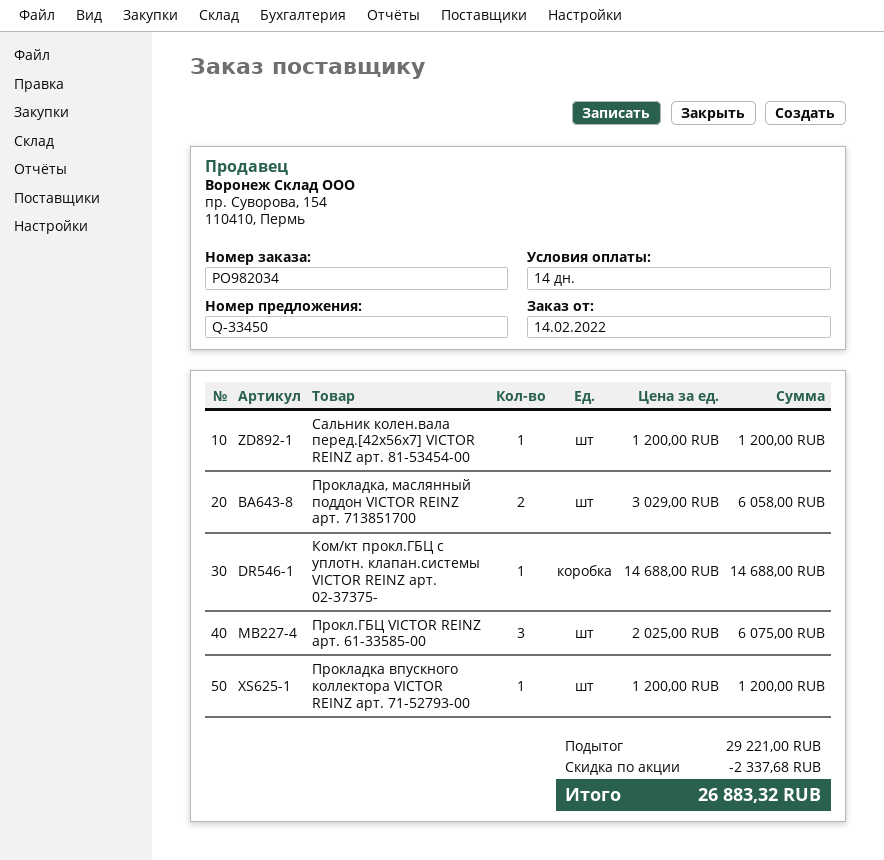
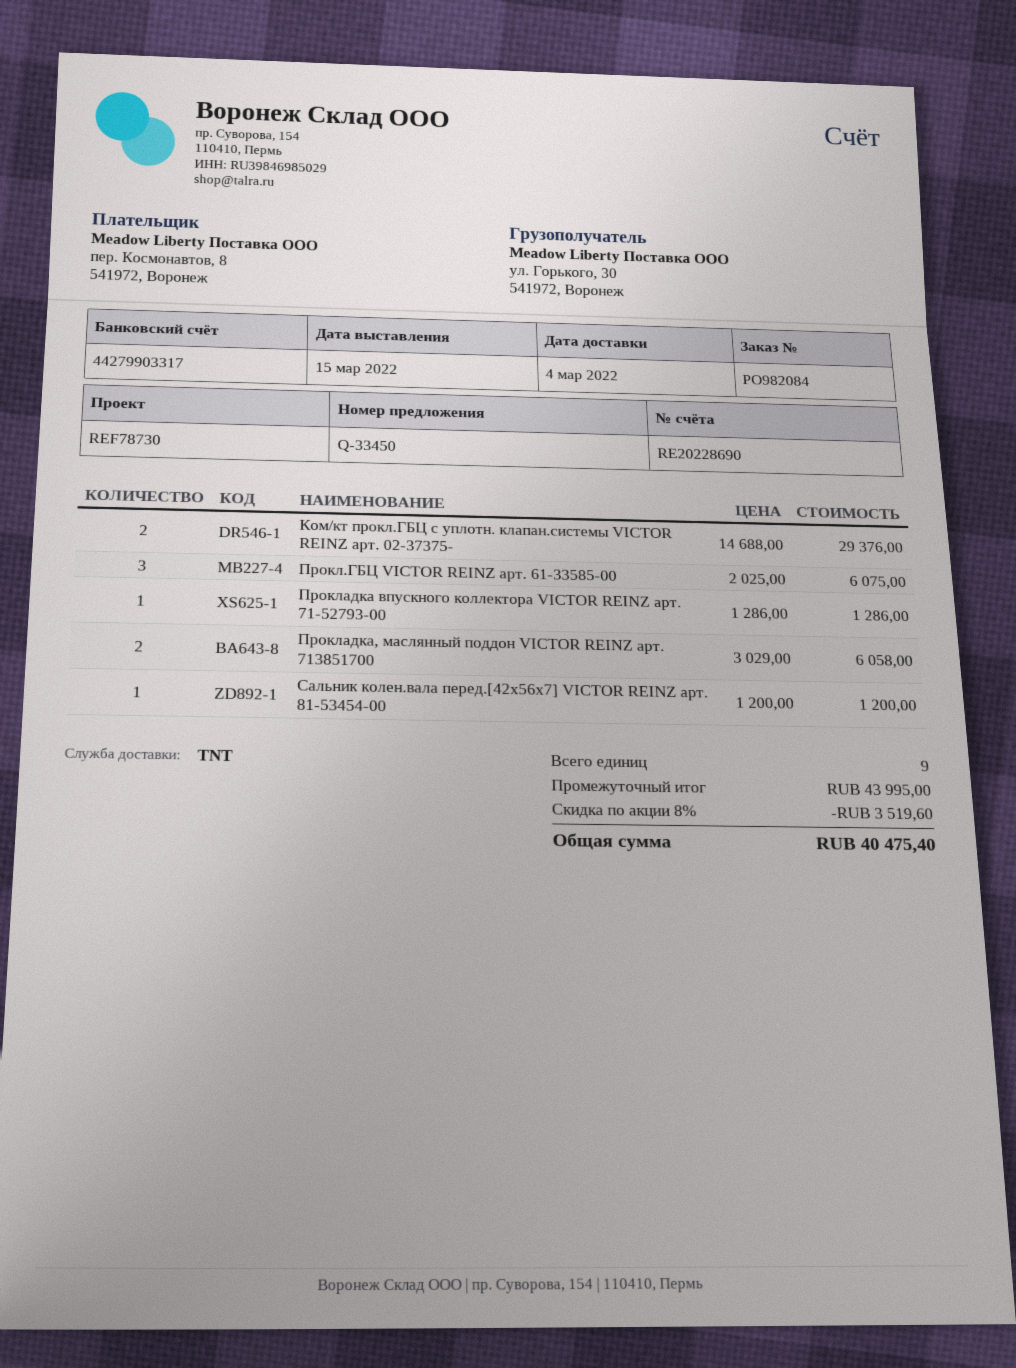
order number: PO982034 -> PO982084
Ком/кт прокл.ГБЦ с уплотн. клапан.системы VICTOR REINZ арт. 02-37375-: 1 x 14688.00 = 14688.00 -> 2 x 14688.00 = 29376.00
Прокладка впускного коллектора VICTOR REINZ арт. 71-52793-00: 1 x 1200.00 = 1200.00 -> 1 x 1286.00 = 1286.00
subtotal: 29221.00 -> 43995.00
discount: 2337.68 -> 3519.60
total: 26883.32 -> 40475.40

